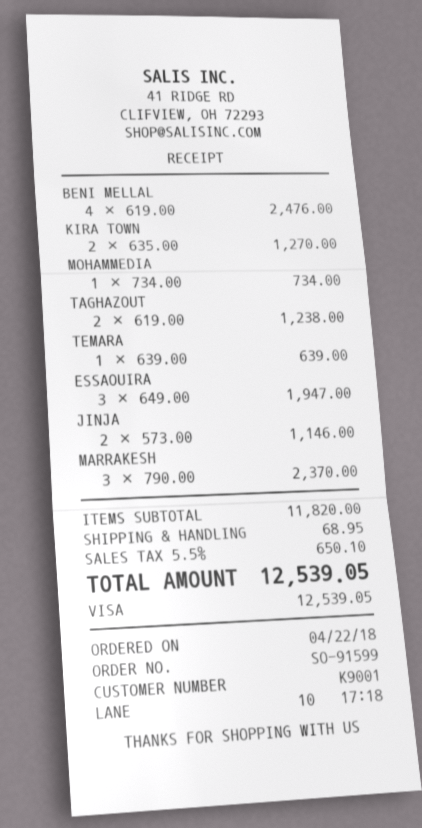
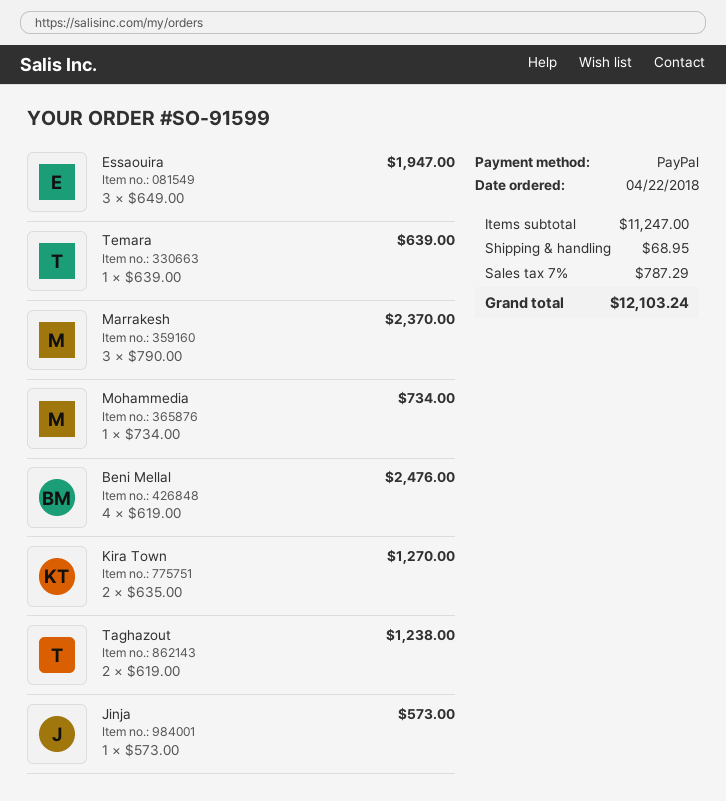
payment method: Visa -> PayPal
JINJA: 2 x 573.00 = 1146.00 -> 1 x 573.00 = 573.00
subtotal: 11820.00 -> 11247.00
tax: 5.5% = 650.10 -> 7% = 787.29
total: 12539.05 -> 12103.24

